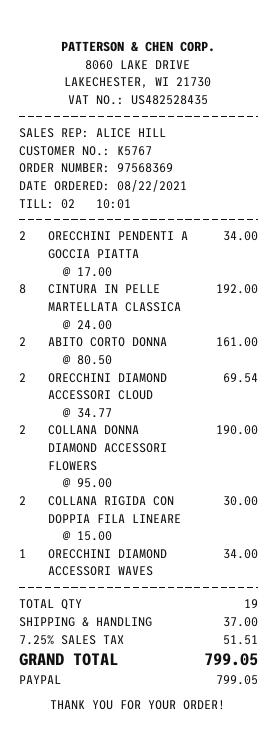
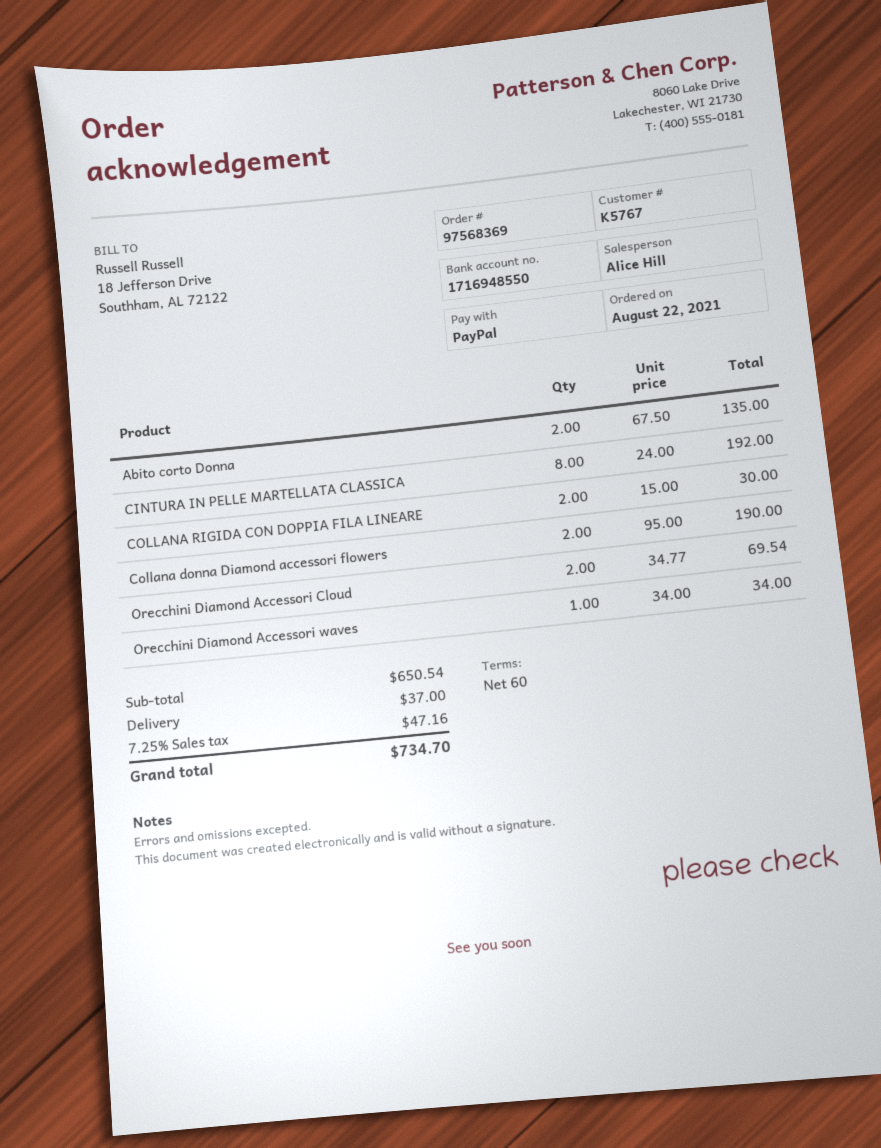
ORECCHINI PENDENTI A GOCCIA PIATTA: 2 x 17.00 = 34.00 -> none
ABITO CORTO DONNA: 2 x 80.50 = 161.00 -> 2 x 67.50 = 135.00
tax: 7.25% = 51.51 -> 7.25% = 47.16
total: 799.05 -> 734.70

